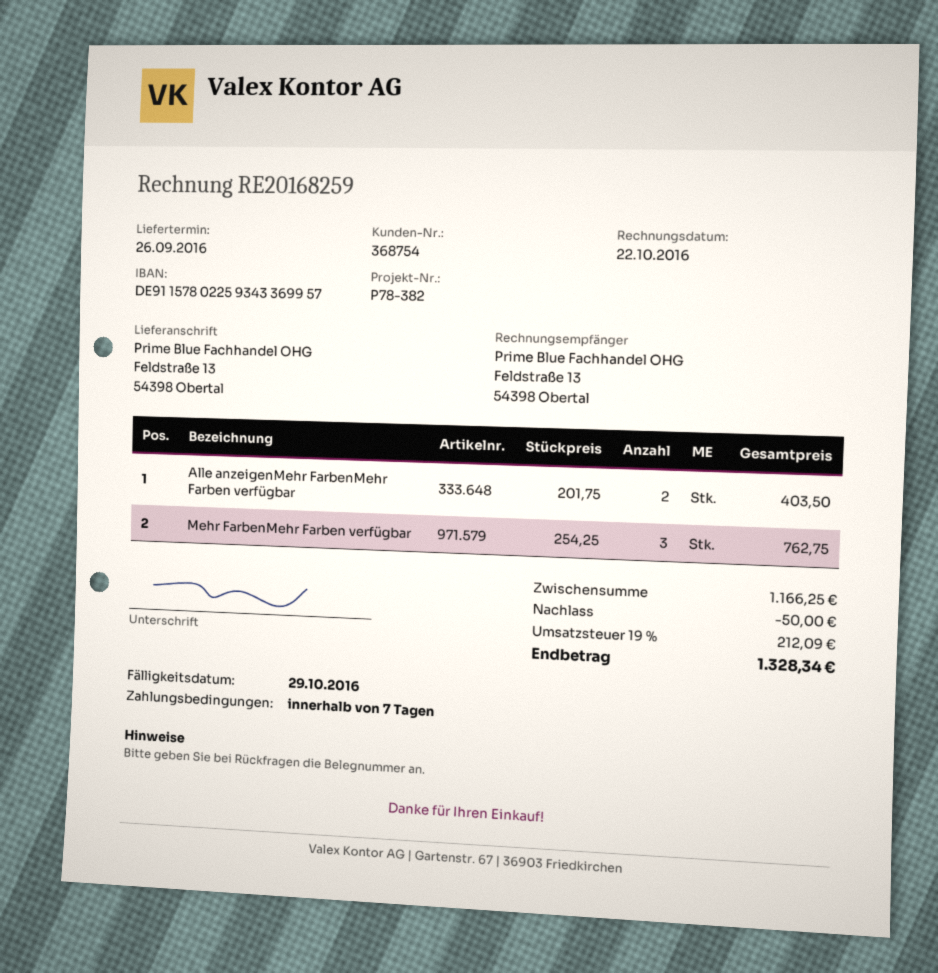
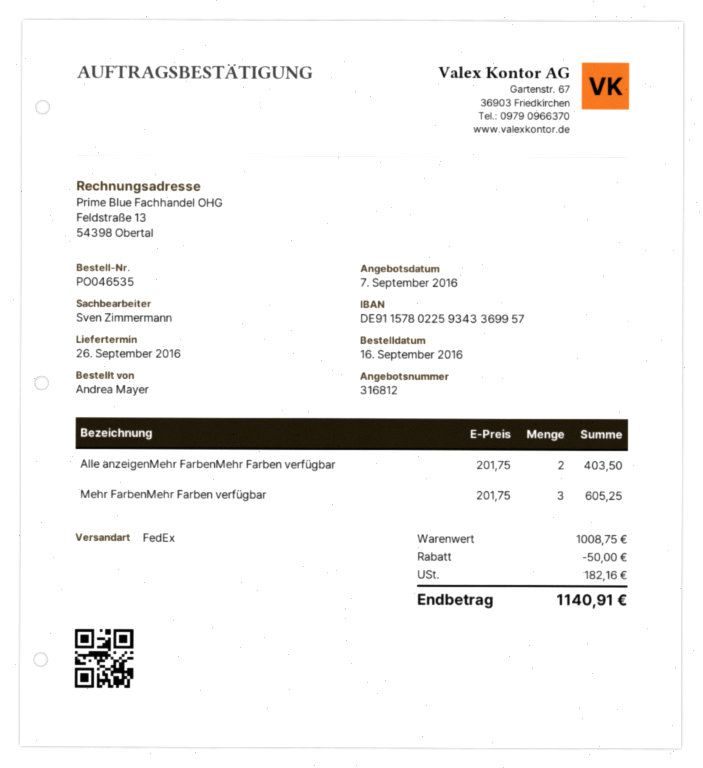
Mehr FarbenMehr Farben verfügbar: 3 x 254.25 = 762.75 -> 3 x 201.75 = 605.25
subtotal: 1166.25 -> 1008.75
tax: 212.09 -> 182.16
total: 1328.34 -> 1140.91

